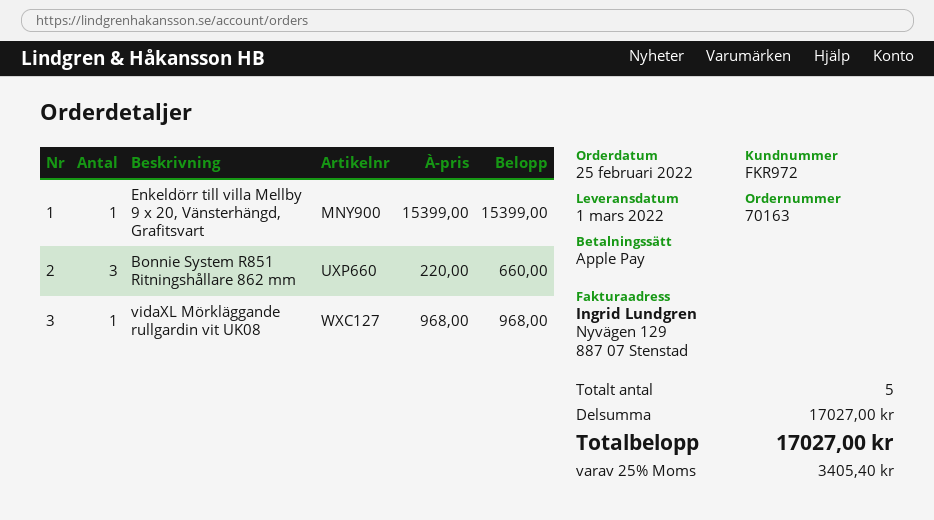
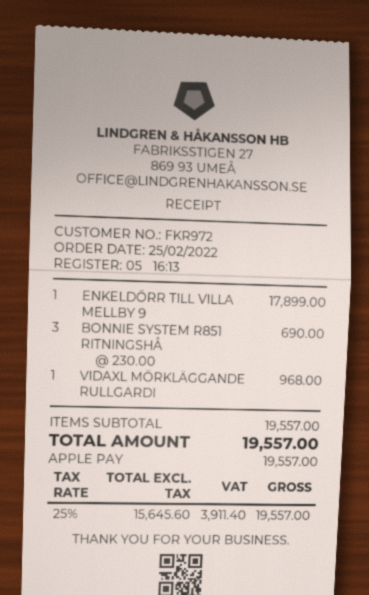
Enkeldörr till villa Mellby 9 x 20, Vänsterhängd, Grafitsvart: 1 x 15399.00 = 15399.00 -> 1 x 17899.00 = 17899.00
Bonnie System R851 Ritningshållare 862 mm: 3 x 220.00 = 660.00 -> 3 x 230.00 = 690.00
subtotal: 17027.00 -> 19557.00
tax: 25% = 3405.40 -> 25% = 3911.40
total: 17027.00 -> 19557.00

